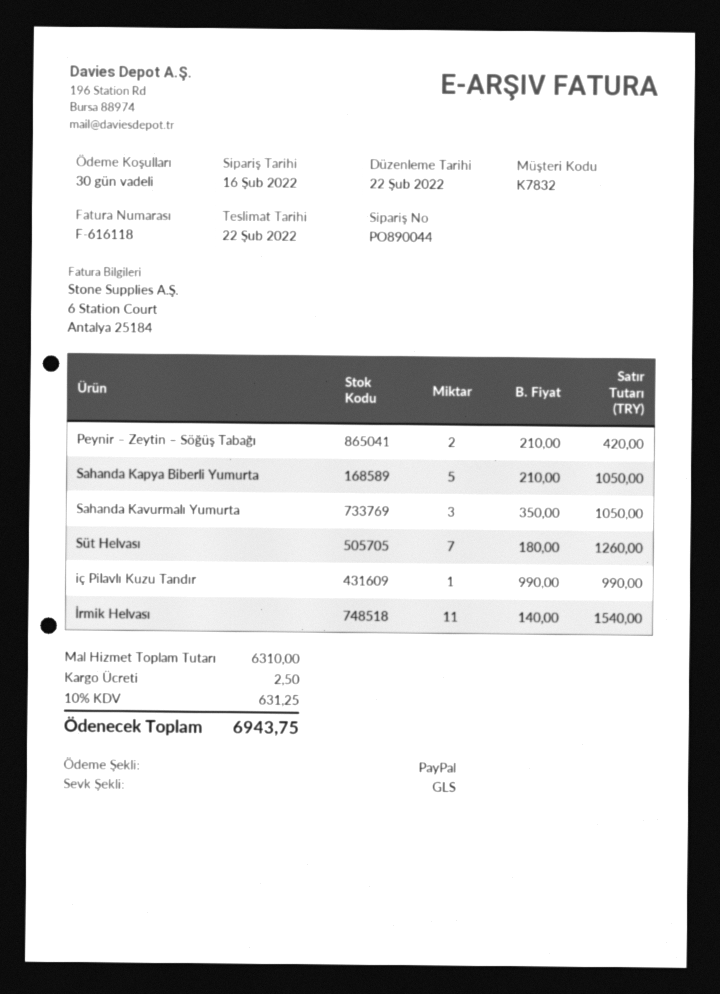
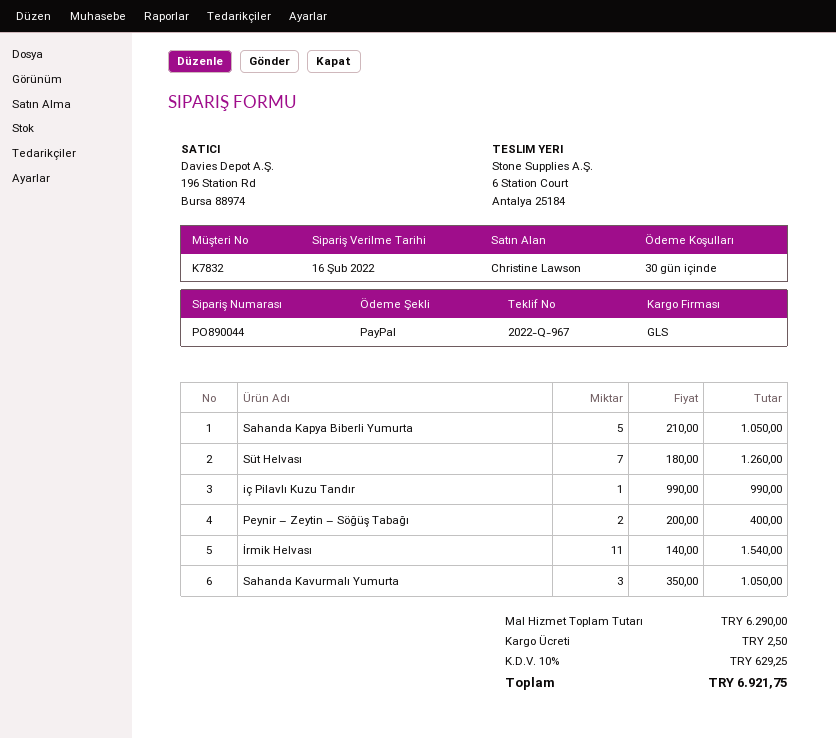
Peynir – Zeytin – Söğüş Tabağı: 2 x 210.00 = 420.00 -> 2 x 200.00 = 400.00
subtotal: 6310.00 -> 6290.00
tax: 10% = 631.25 -> 10% = 629.25
total: 6943.75 -> 6921.75

